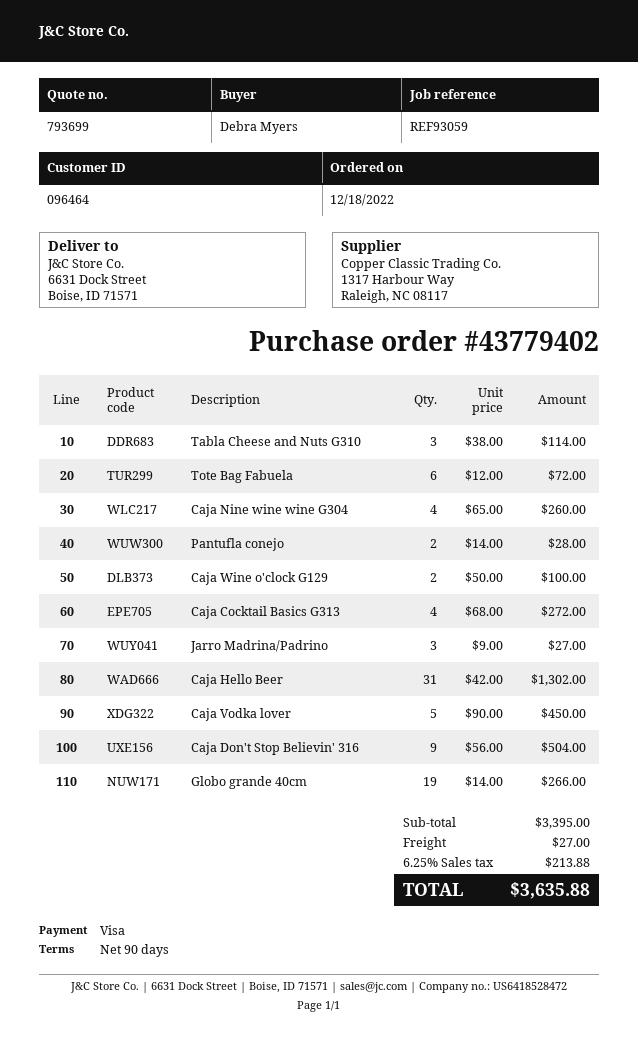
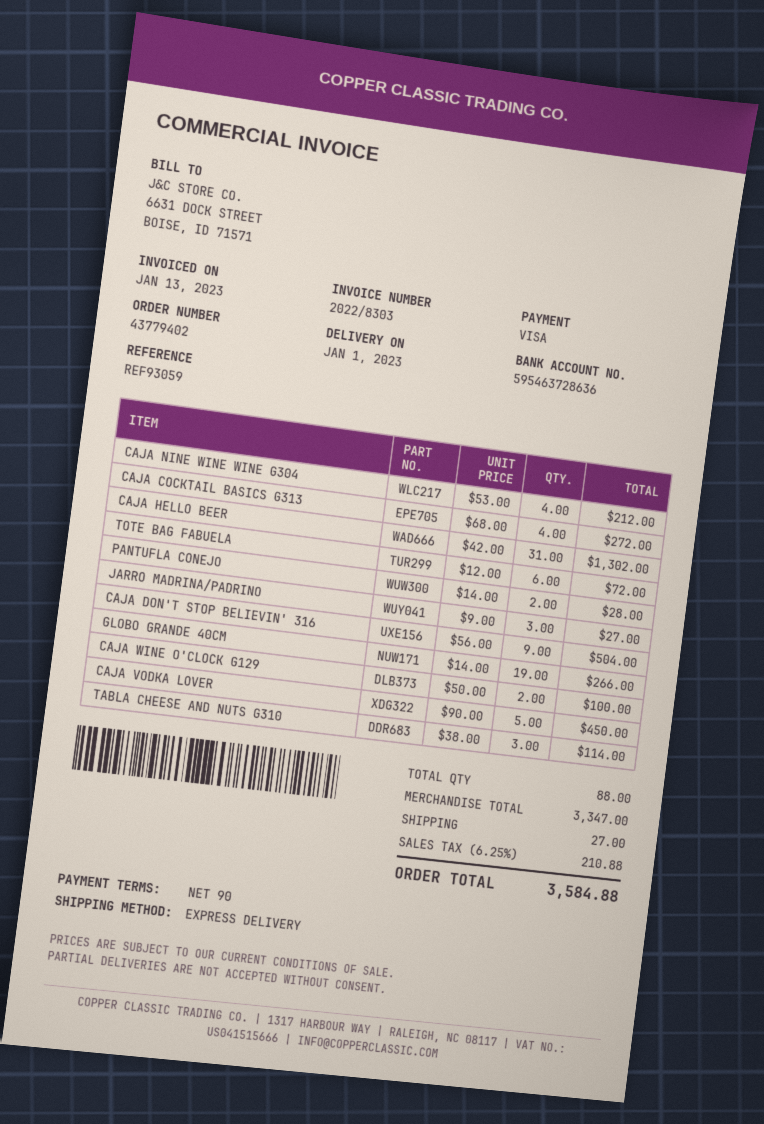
Caja Nine wine wine G304: 4 x 65.00 = 260.00 -> 4 x 53.00 = 212.00
subtotal: 3395.00 -> 3347.00
tax: 6.25% = 213.88 -> 6.25% = 210.88
total: 3635.88 -> 3584.88

